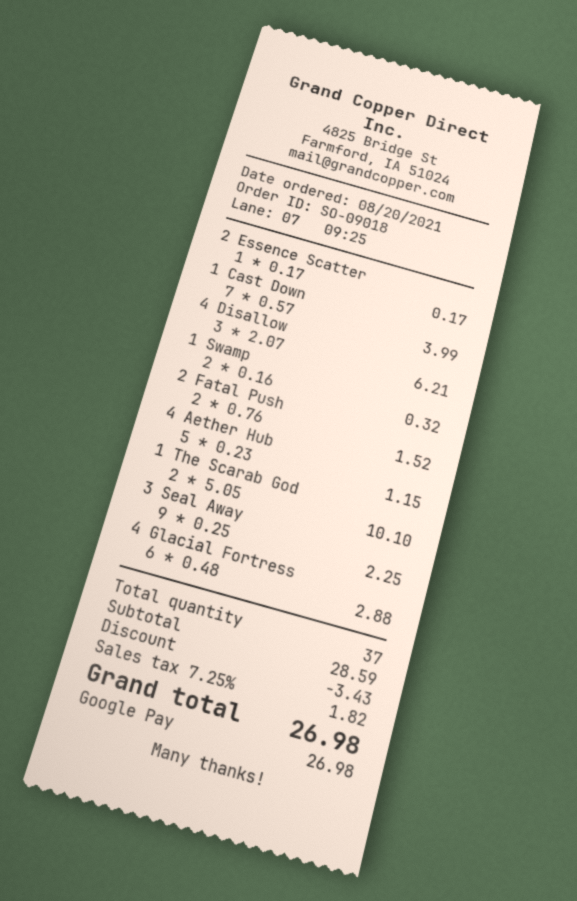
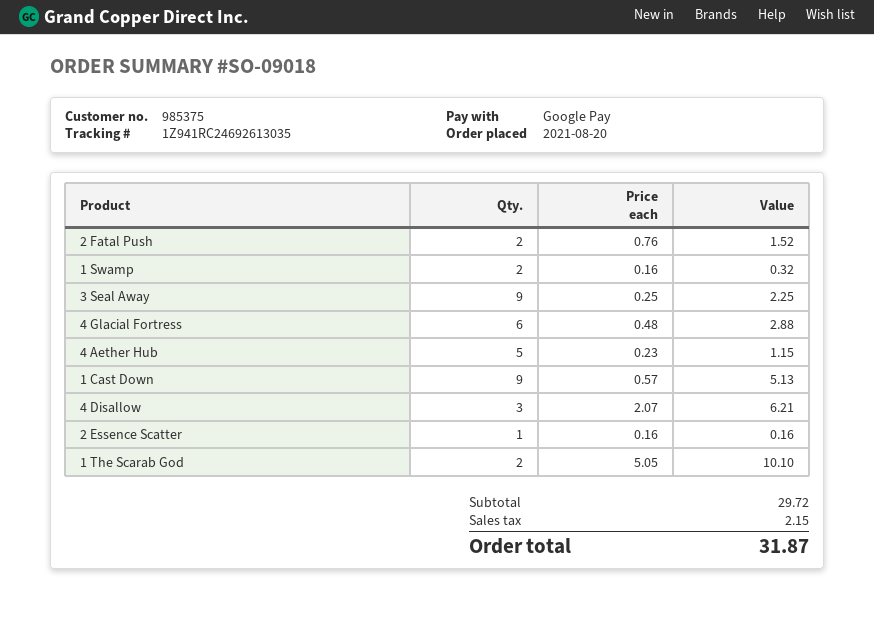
2 Essence Scatter: 1 x 0.17 = 0.17 -> 1 x 0.16 = 0.16
1 Cast Down: 7 x 0.57 = 3.99 -> 9 x 0.57 = 5.13
subtotal: 28.59 -> 29.72
discount: 3.43 -> none
tax: 1.82 -> 2.15
total: 26.98 -> 31.87

